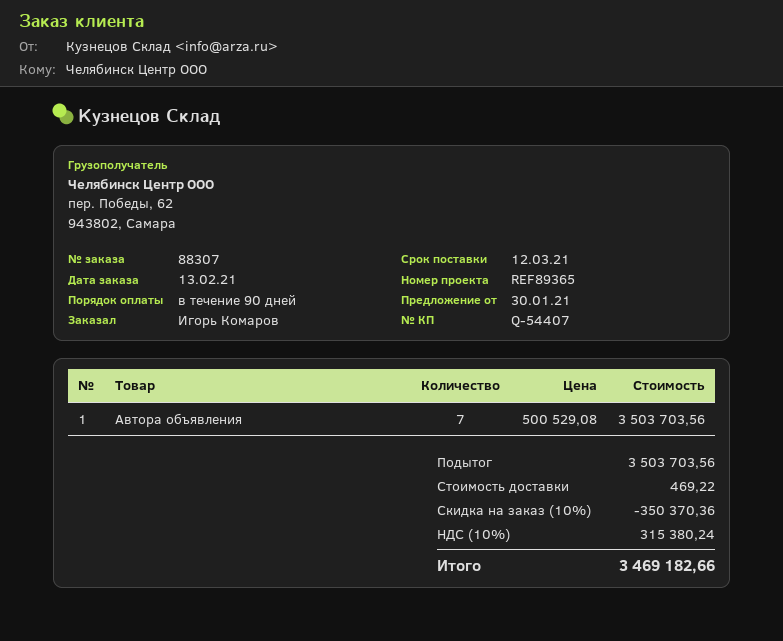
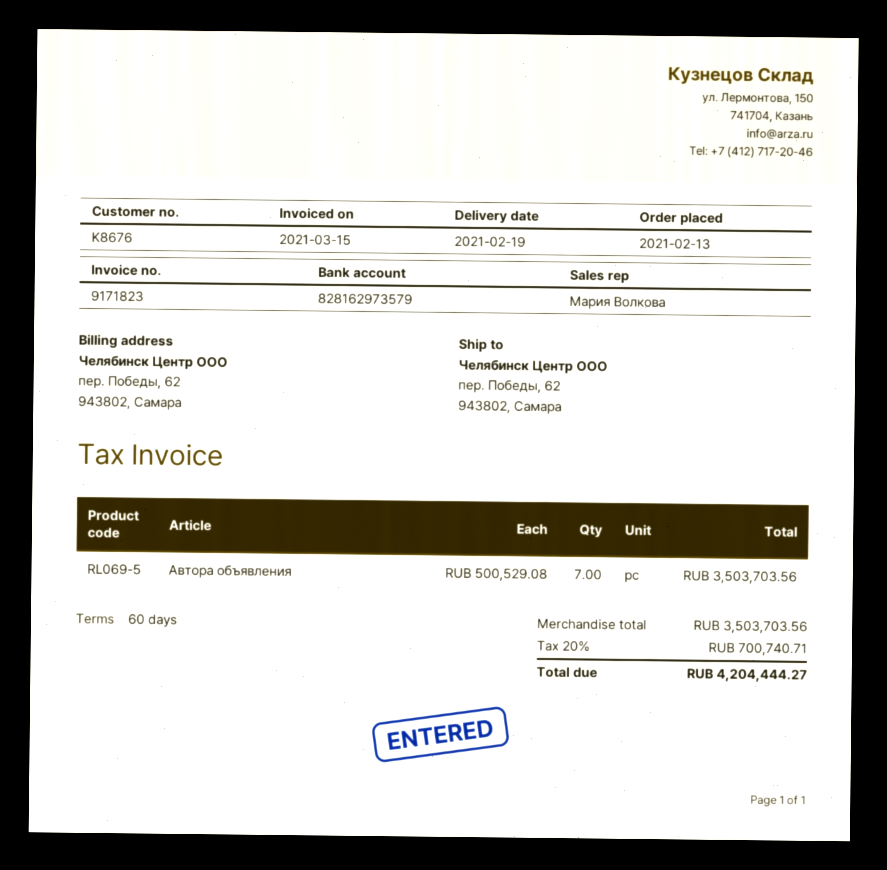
delivery date: 2021-03-12 -> 2021-02-19
payment terms: 90 days -> 60 days
discount: 10% = 350370.36 -> none
shipping: 469.22 -> none
tax: 10% = 315380.24 -> 20% = 700740.71
total: 3469182.66 -> 4204444.27

